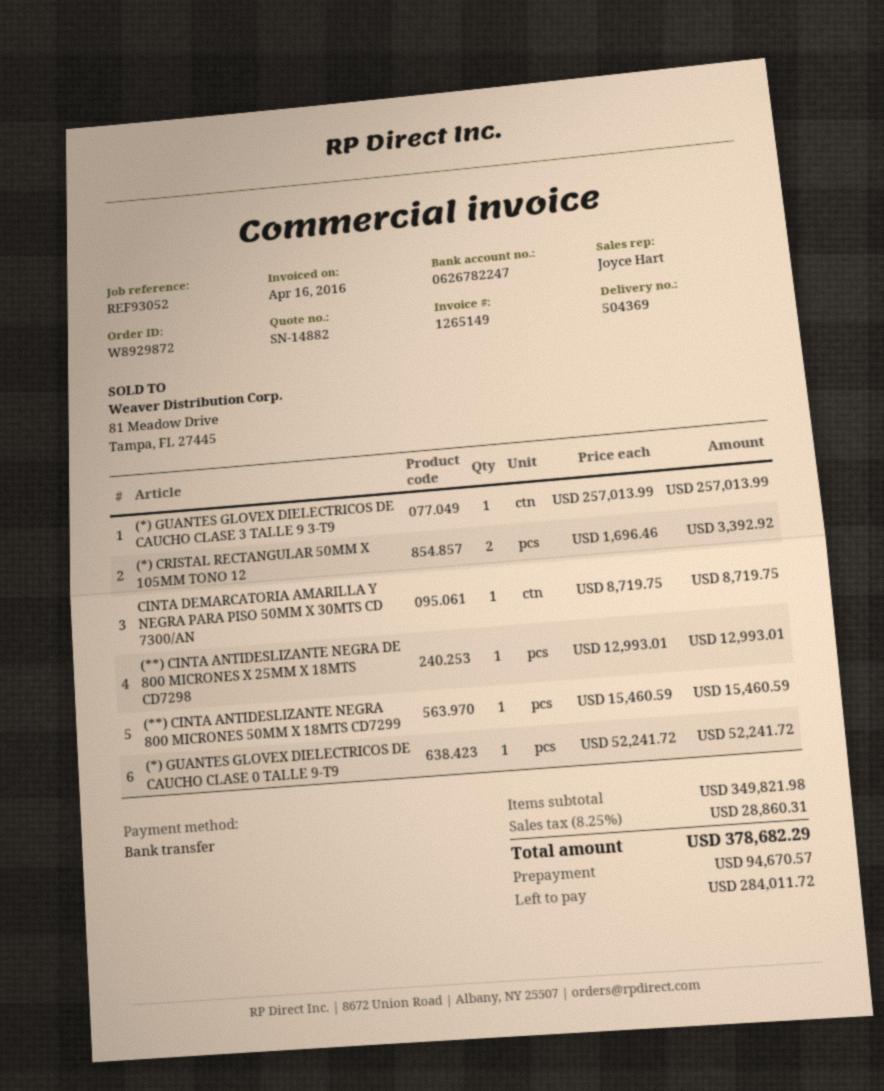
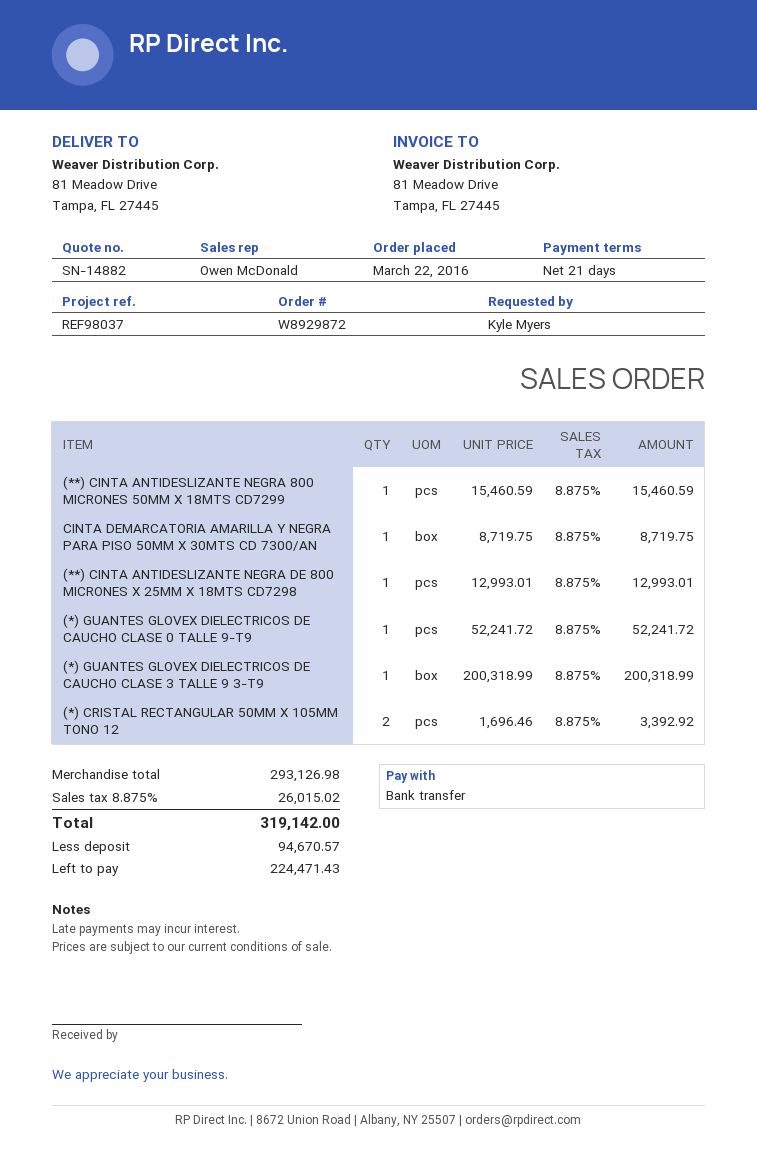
reference: REF93052 -> REF98037
sales rep: Joyce Hart -> Owen McDonald
(*) GUANTES GLOVEX DIELECTRICOS DE CAUCHO CLASE 3 TALLE 9 3-T9: 1 x 257013.99 = 257013.99 -> 1 x 200318.99 = 200318.99
subtotal: 349821.98 -> 293126.98
tax: 8.25% = 28860.31 -> 8.875% = 26015.02
total: 378682.29 -> 319142.00
balance: 284011.72 -> 224471.43

